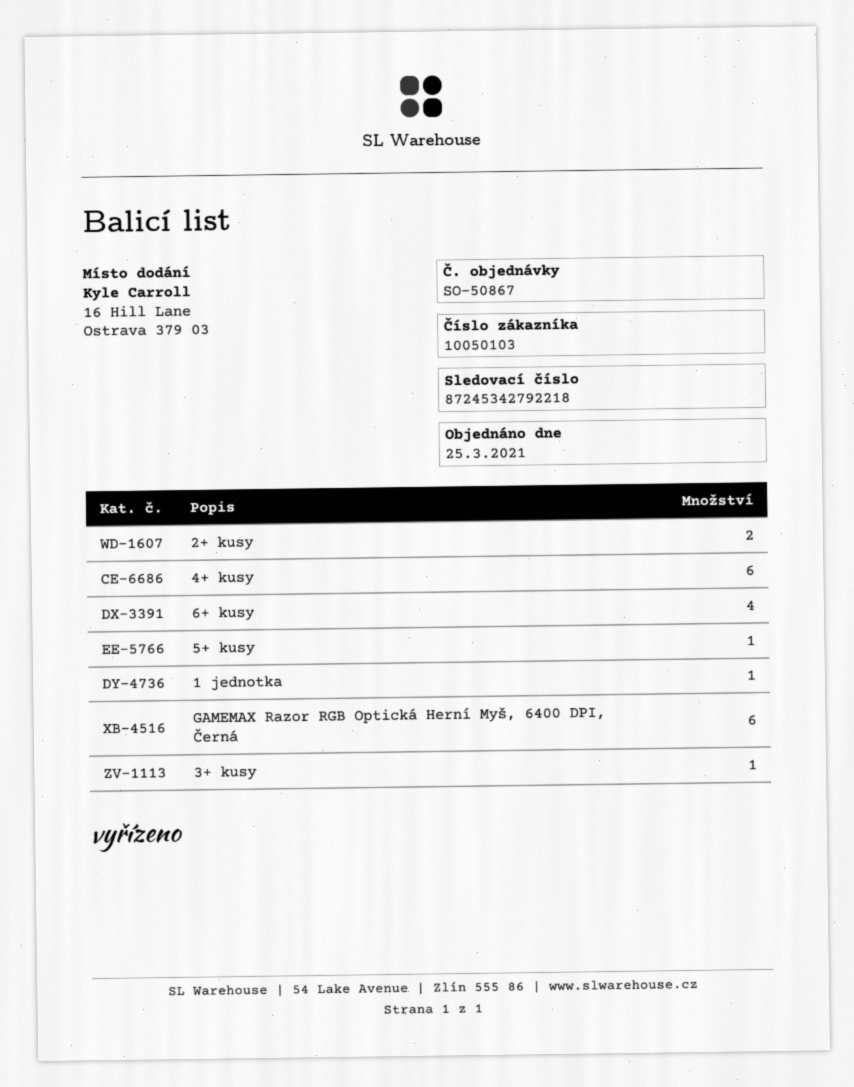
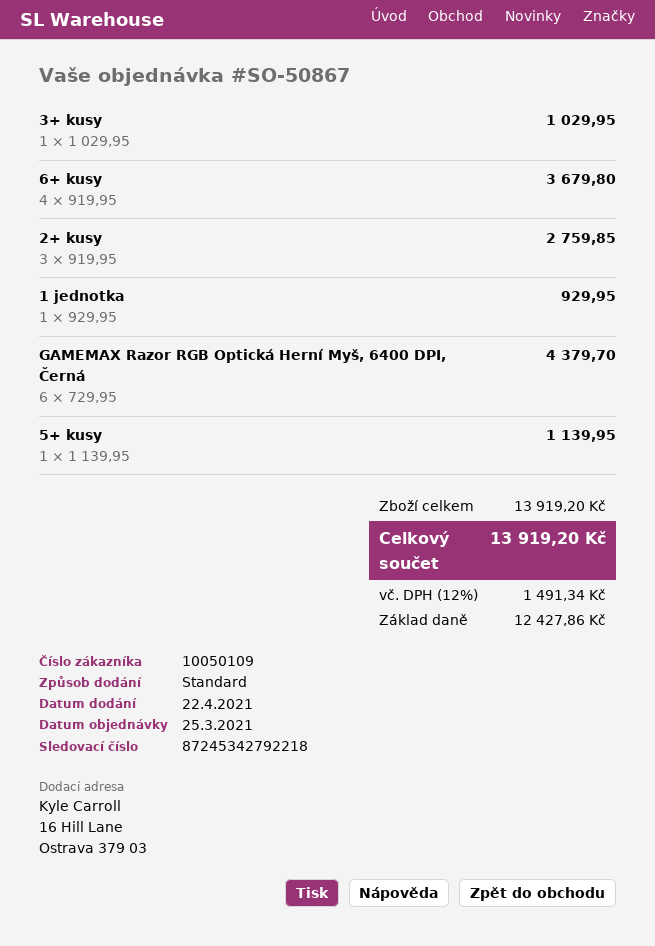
customer number: 10050103 -> 10050109
2+ kusy: 2 -> 3
4+ kusy: 6 -> none

